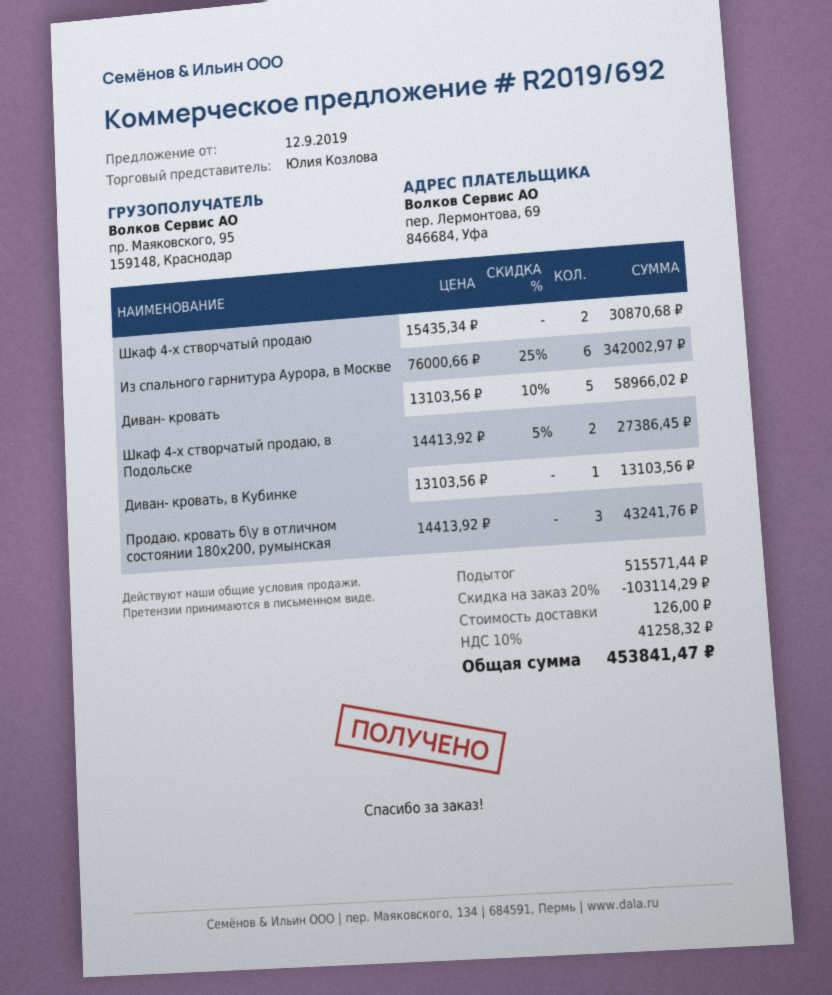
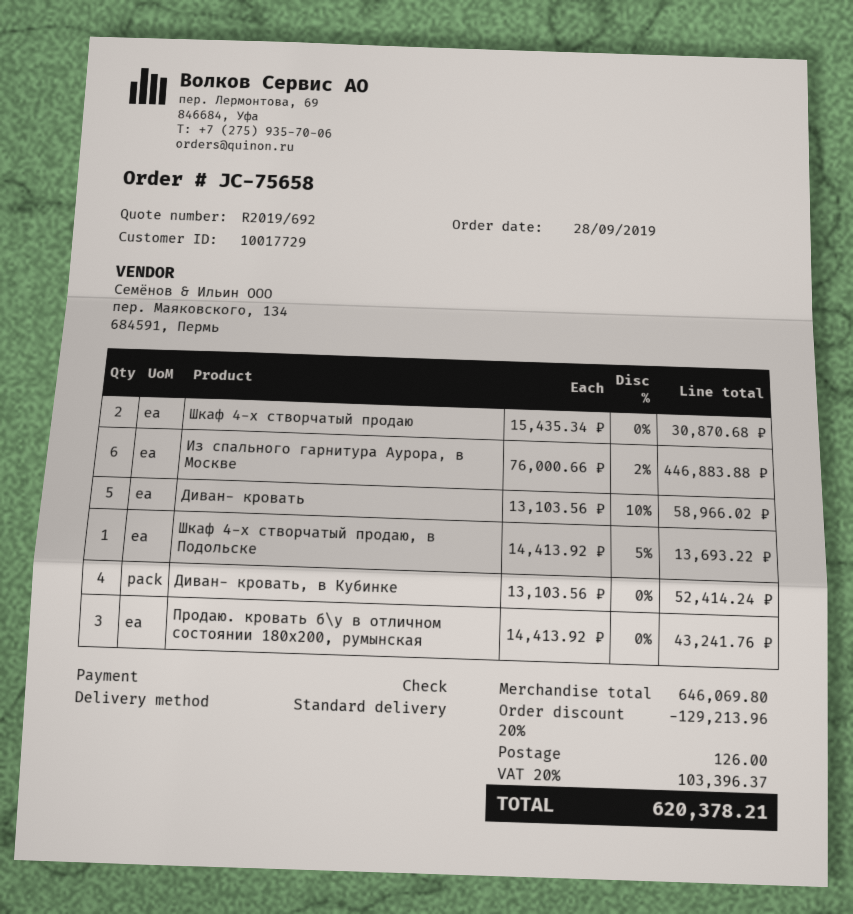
Из спального гарнитура Аурора, в Москве: 6 x 76000.66 - 25% = 342002.97 -> 6 x 76000.66 - 2% = 446883.88
Шкаф 4-х створчатый продаю, в Подольске: 2 x 14413.92 - 5% = 27386.45 -> 1 x 14413.92 - 5% = 13693.22
Диван- кровать, в Кубинке: 1 x 13103.56 = 13103.56 -> 4 x 13103.56 = 52414.24
subtotal: 515571.44 -> 646069.80
discount: 20% = 103114.29 -> 20% = 129213.96
tax: 10% = 41258.32 -> 20% = 103396.37
total: 453841.47 -> 620378.21

